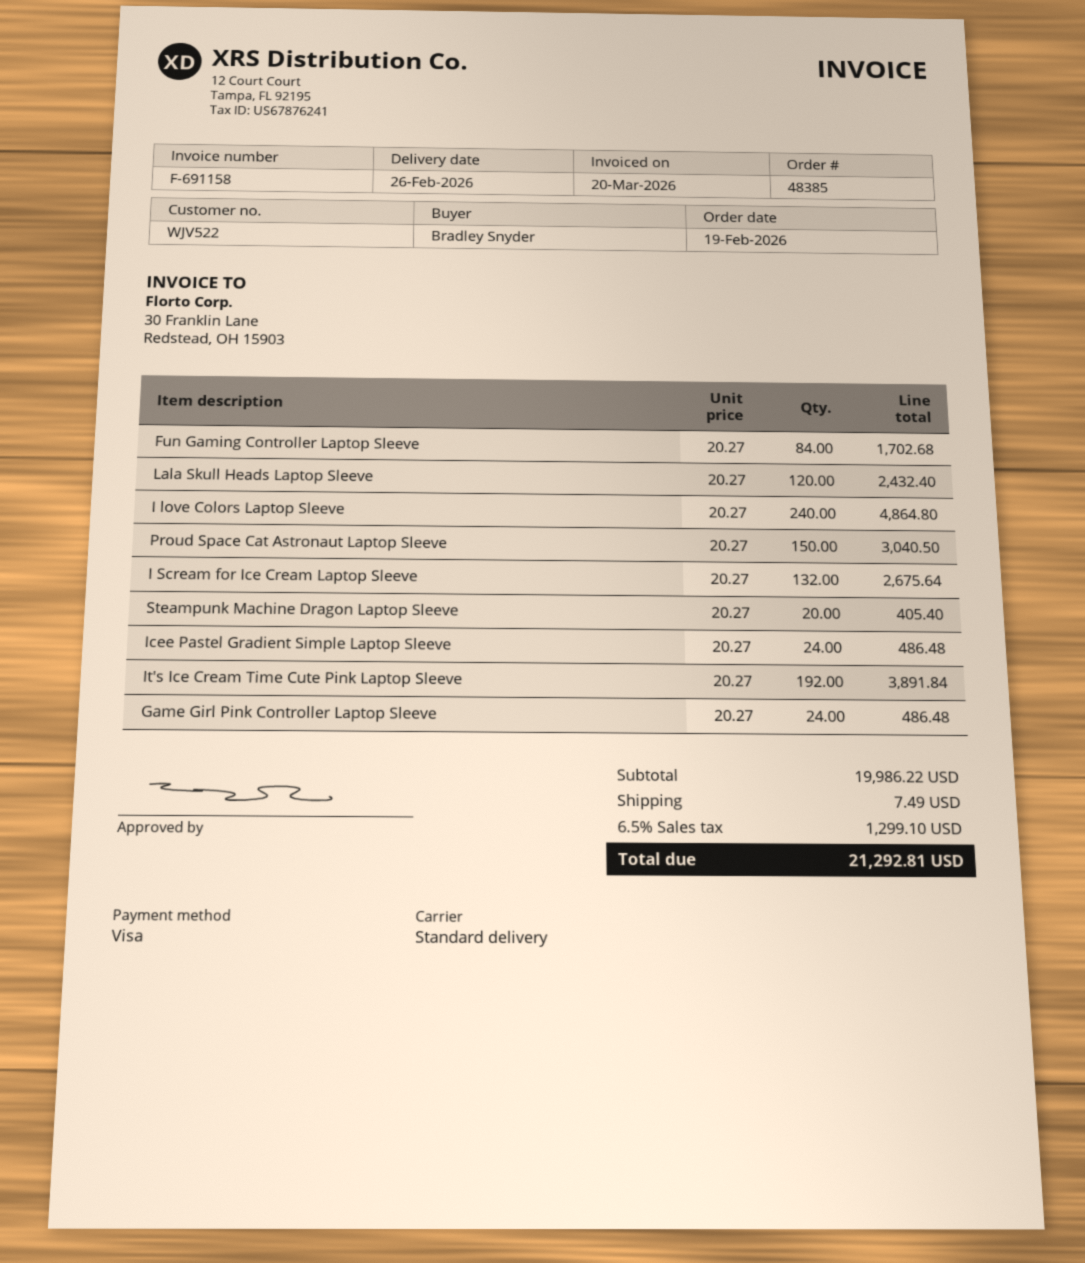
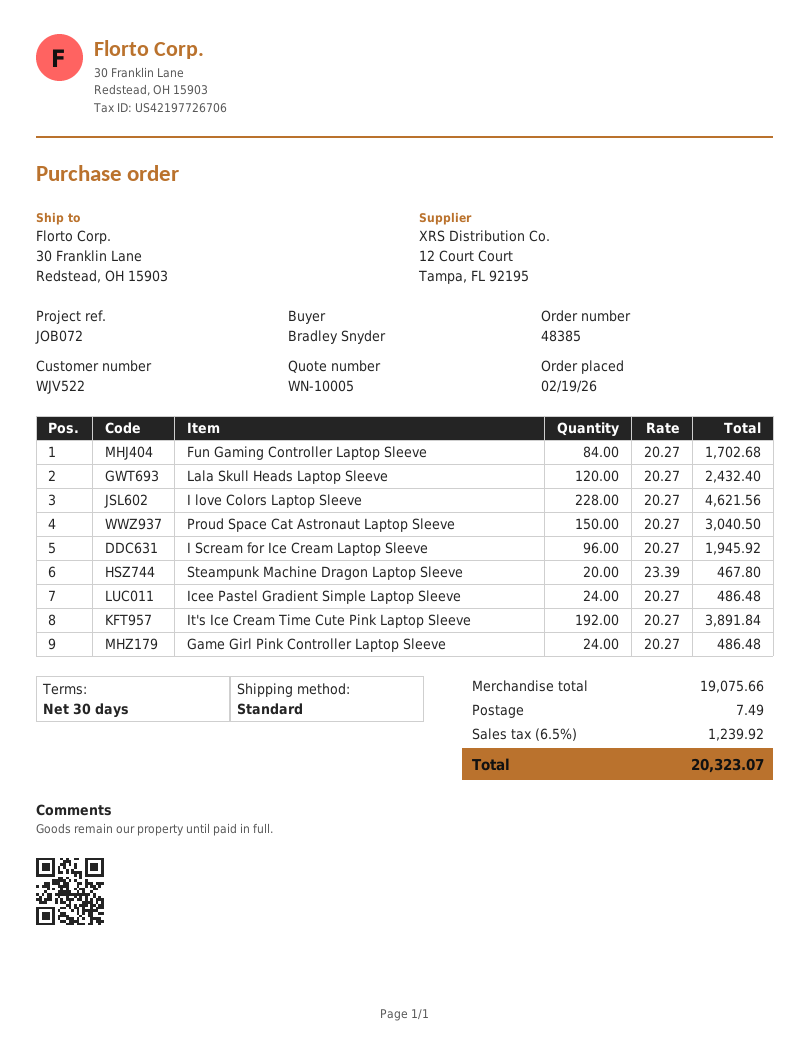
I love Colors Laptop Sleeve: 240 x 20.27 = 4864.80 -> 228 x 20.27 = 4621.56
I Scream for Ice Cream Laptop Sleeve: 132 x 20.27 = 2675.64 -> 96 x 20.27 = 1945.92
Steampunk Machine Dragon Laptop Sleeve: 20 x 20.27 = 405.40 -> 20 x 23.39 = 467.80
subtotal: 19986.22 -> 19075.66
tax: 6.5% = 1299.10 -> 6.5% = 1239.92
total: 21292.81 -> 20323.07

